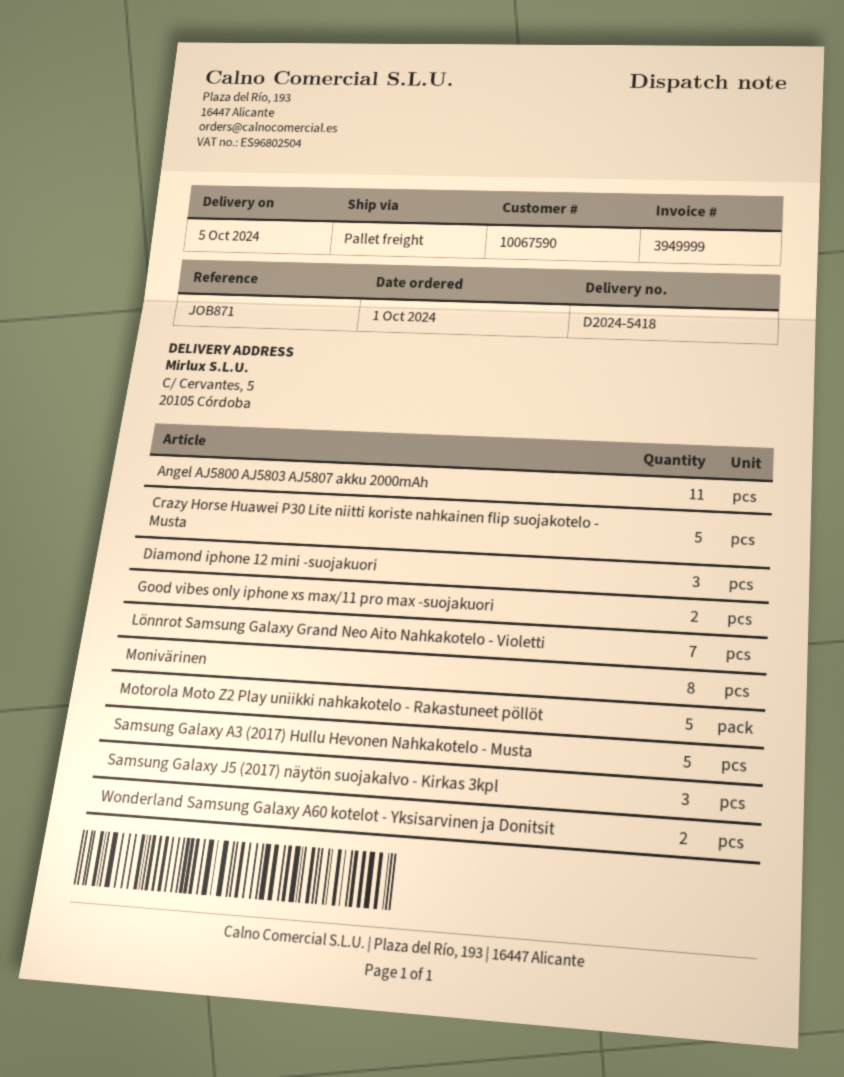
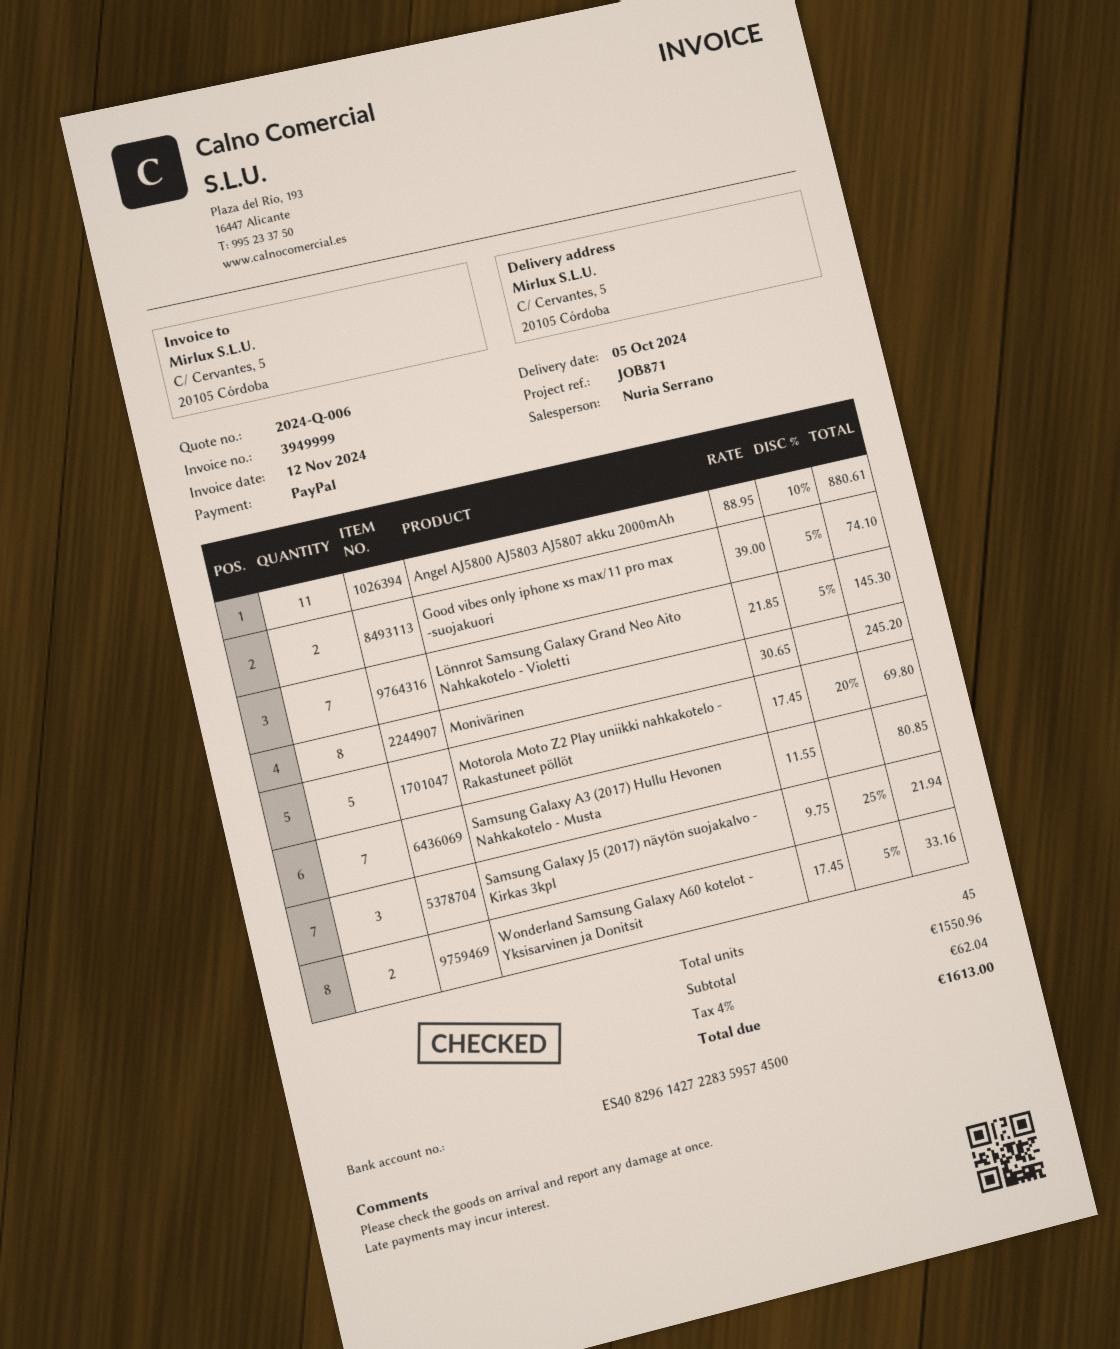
Crazy Horse Huawei P30 Lite niitti koriste nahkainen flip suojakotelo - Musta: 5 -> none
Diamond iphone 12 mini -suojakuori: 3 -> none
Samsung Galaxy A3 (2017) Hullu Hevonen Nahkakotelo - Musta: 5 -> 7

